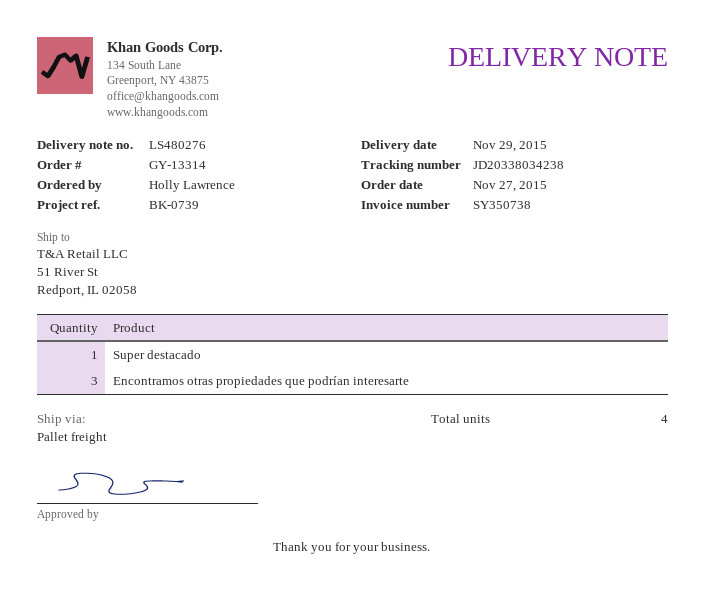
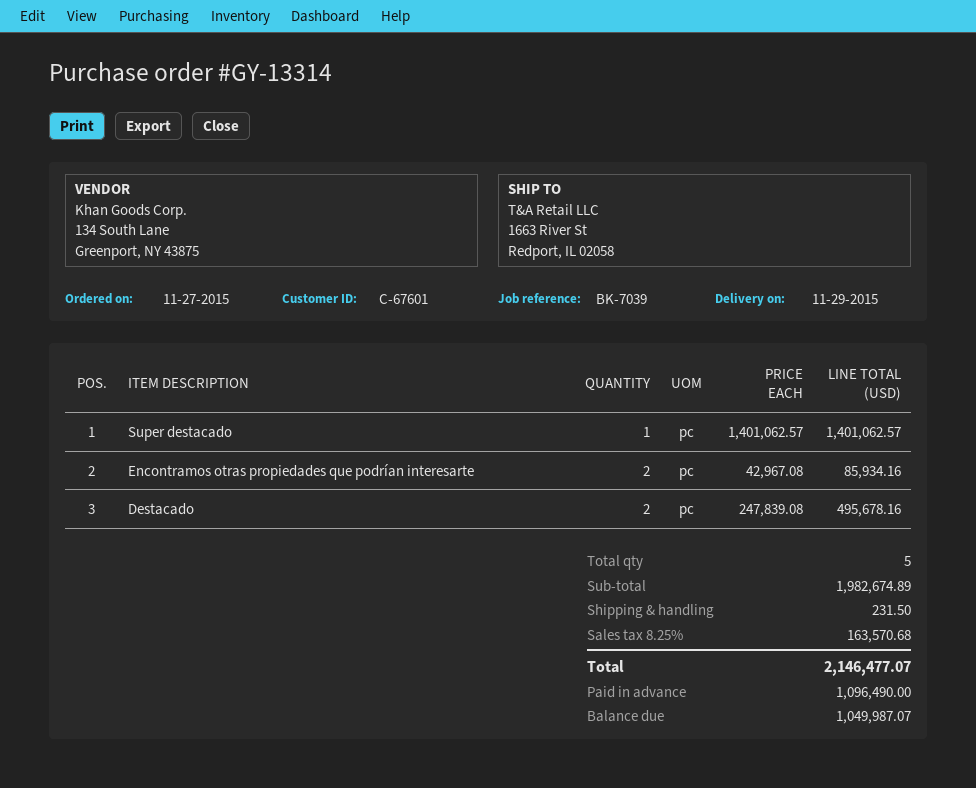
reference: BK-0739 -> BK-7039
ship to: 51 River St, Redport, IL 02058 -> 1663 River St, Redport, IL 02058
Encontramos otras propiedades que podrían interesarte: 3 -> 2
Destacado: none -> 2
total quantity: 4 -> 5

